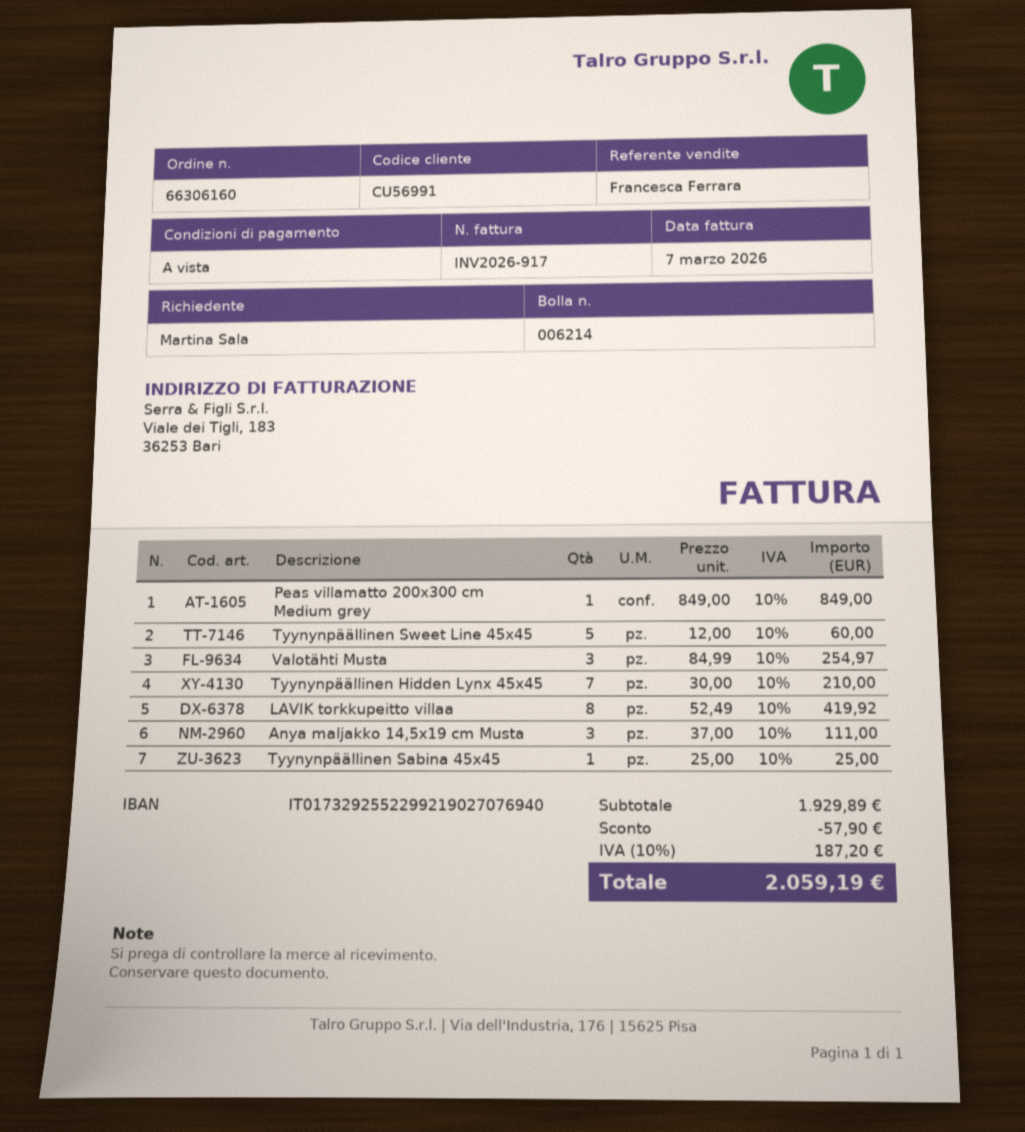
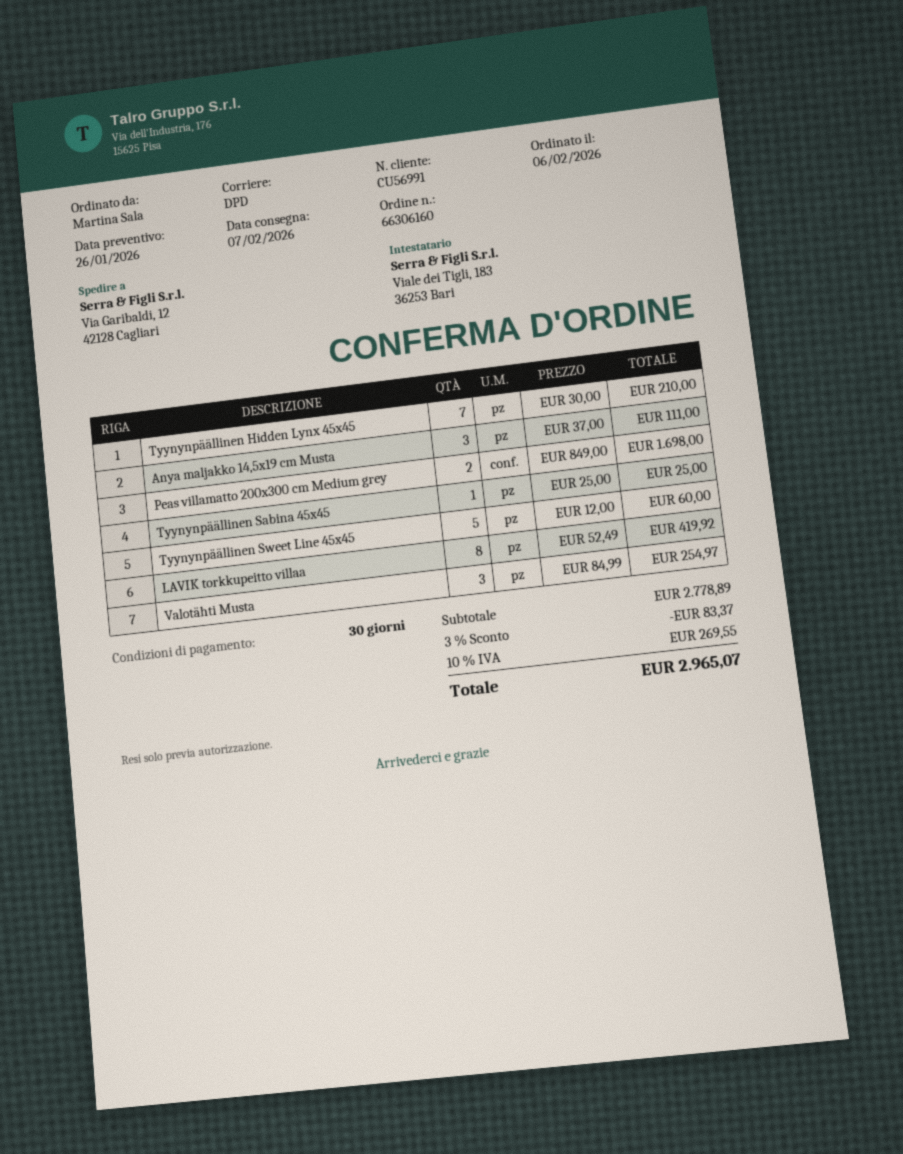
payment terms: on receipt -> 30 days
Peas villamatto 200x300 cm Medium grey: 1 x 849.00 = 849.00 -> 2 x 849.00 = 1698.00
subtotal: 1929.89 -> 2778.89
discount: 57.90 -> 83.37
tax: 10% = 187.20 -> 10% = 269.55
total: 2059.19 -> 2965.07

